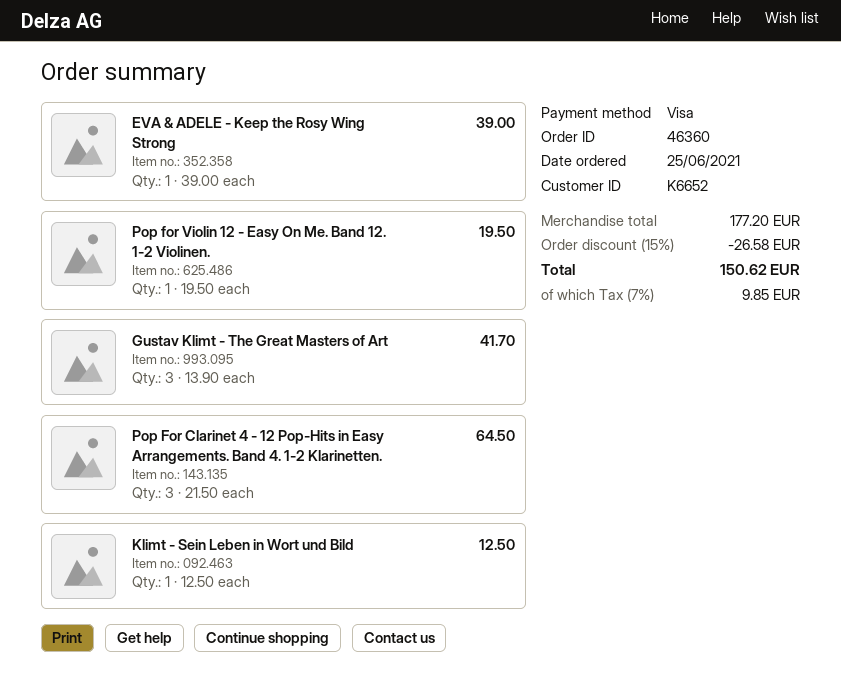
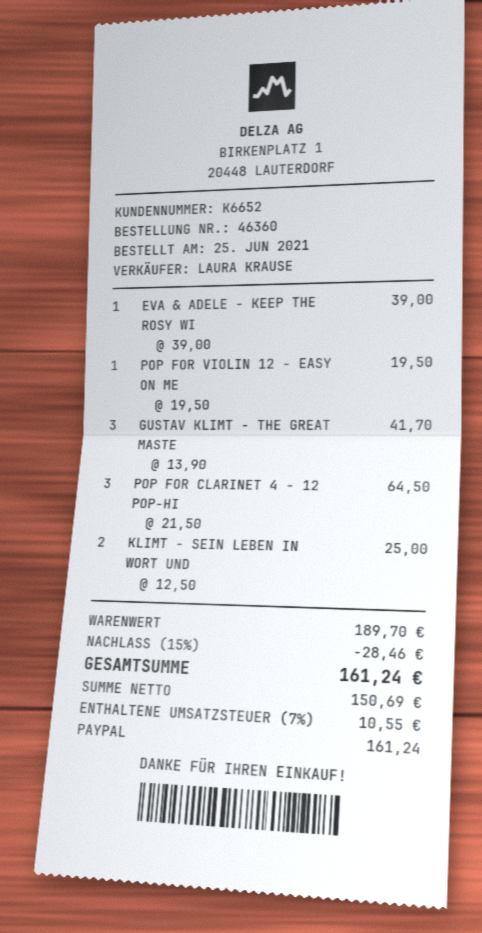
payment method: Visa -> PayPal
Klimt - Sein Leben in Wort und Bild: 1 x 12.50 = 12.50 -> 2 x 12.50 = 25.00
subtotal: 177.20 -> 189.70
discount: 15% = 26.58 -> 15% = 28.46
tax: 7% = 9.85 -> 7% = 10.55
total: 150.62 -> 161.24

